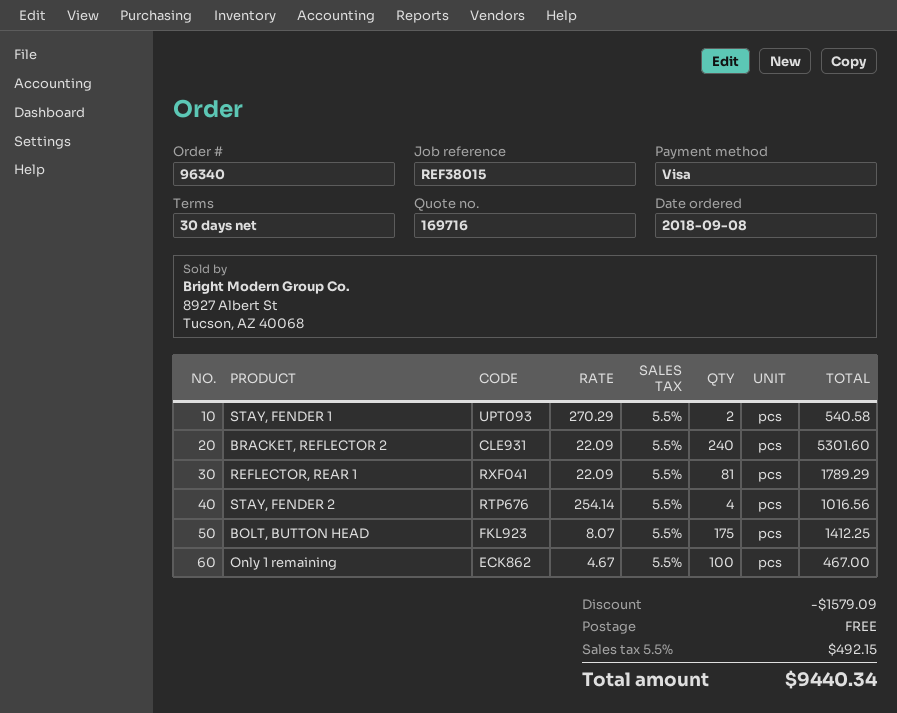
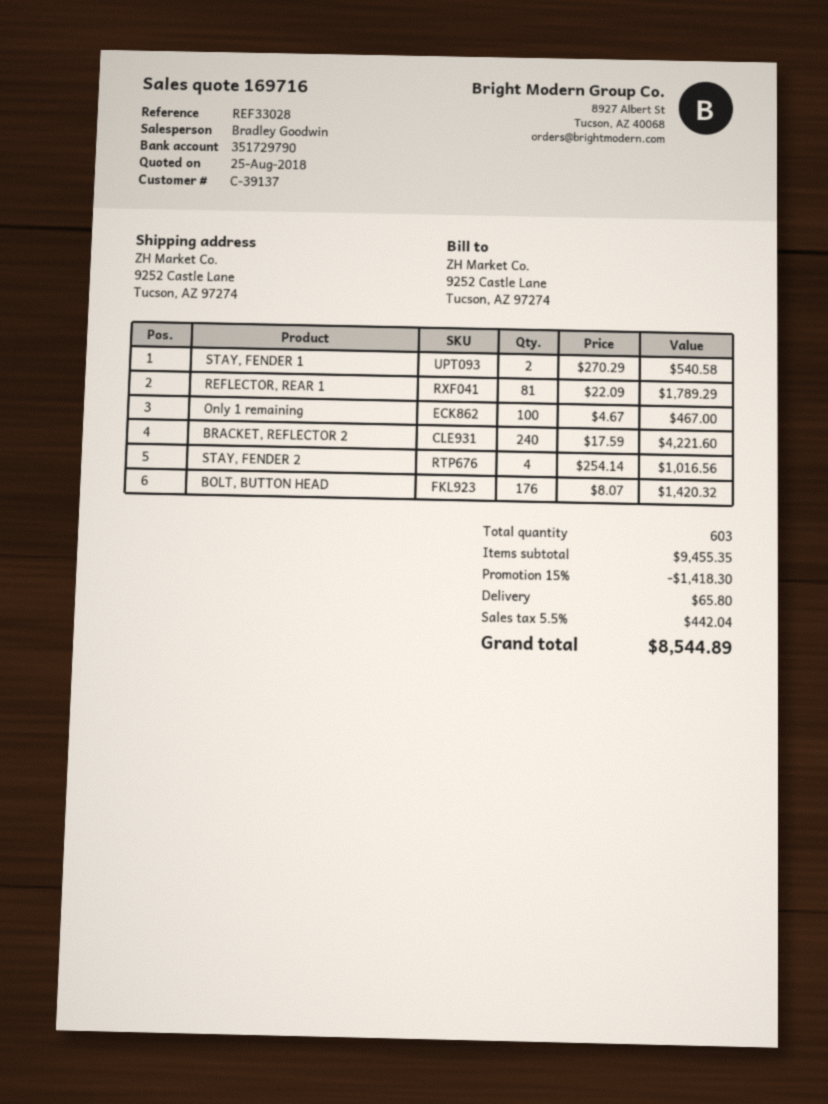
reference: REF38015 -> REF33028
BRACKET, REFLECTOR 2: 240 x 22.09 = 5301.60 -> 240 x 17.59 = 4221.60
BOLT, BUTTON HEAD: 175 x 8.07 = 1412.25 -> 176 x 8.07 = 1420.32
discount: 1579.09 -> 1418.30
shipping: 0.00 -> 65.80
tax: 5.5% = 492.15 -> 5.5% = 442.04
total: 9440.34 -> 8544.89

